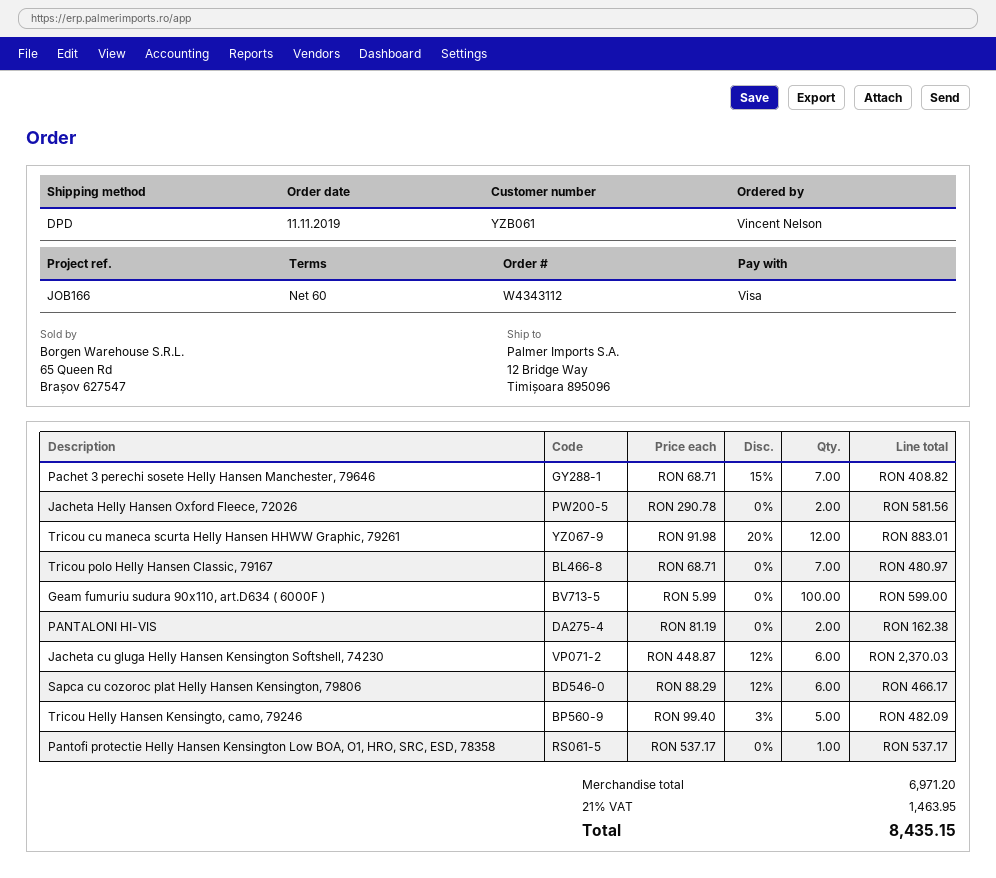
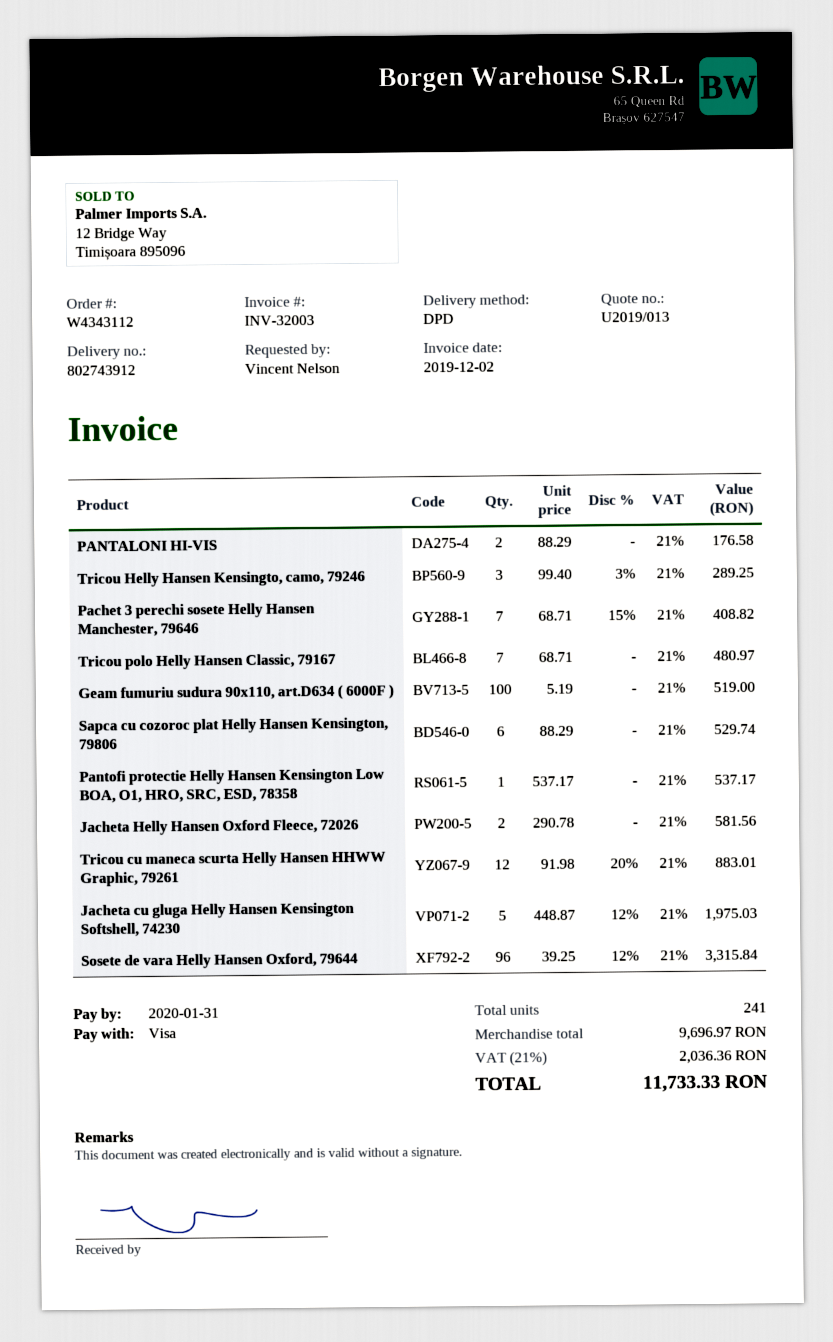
Geam fumuriu sudura 90x110, art.D634 ( 6000F ): 100 x 5.99 = 599.00 -> 100 x 5.19 = 519.00
PANTALONI HI-VIS: 2 x 81.19 = 162.38 -> 2 x 88.29 = 176.58
Jacheta cu gluga Helly Hansen Kensington Softshell, 74230: 6 x 448.87 - 12% = 2370.03 -> 5 x 448.87 - 12% = 1975.03
Sapca cu cozoroc plat Helly Hansen Kensington, 79806: 6 x 88.29 - 12% = 466.17 -> 6 x 88.29 = 529.74
Tricou Helly Hansen Kensingto, camo, 79246: 5 x 99.40 - 3% = 482.09 -> 3 x 99.40 - 3% = 289.25
Sosete de vara Helly Hansen Oxford, 79644: none -> 96 x 39.25 - 12% = 3315.84
subtotal: 6971.20 -> 9696.97
tax: 21% = 1463.95 -> 21% = 2036.36
total: 8435.15 -> 11733.33

